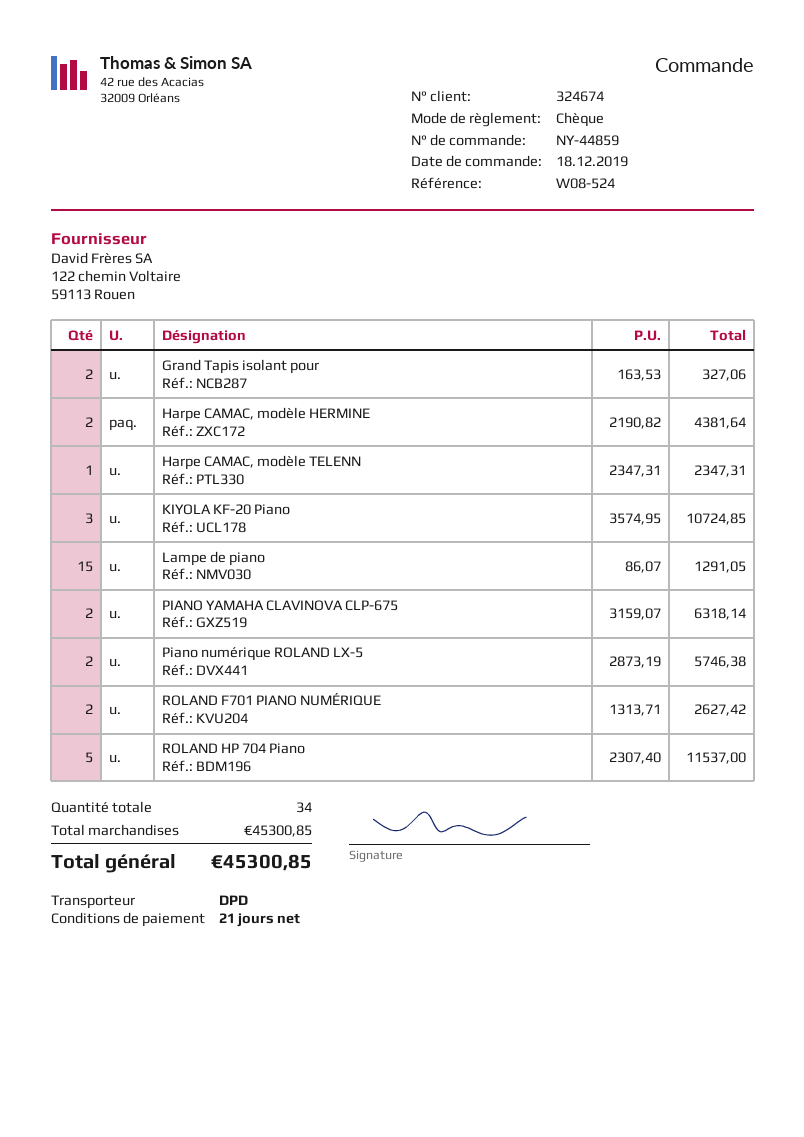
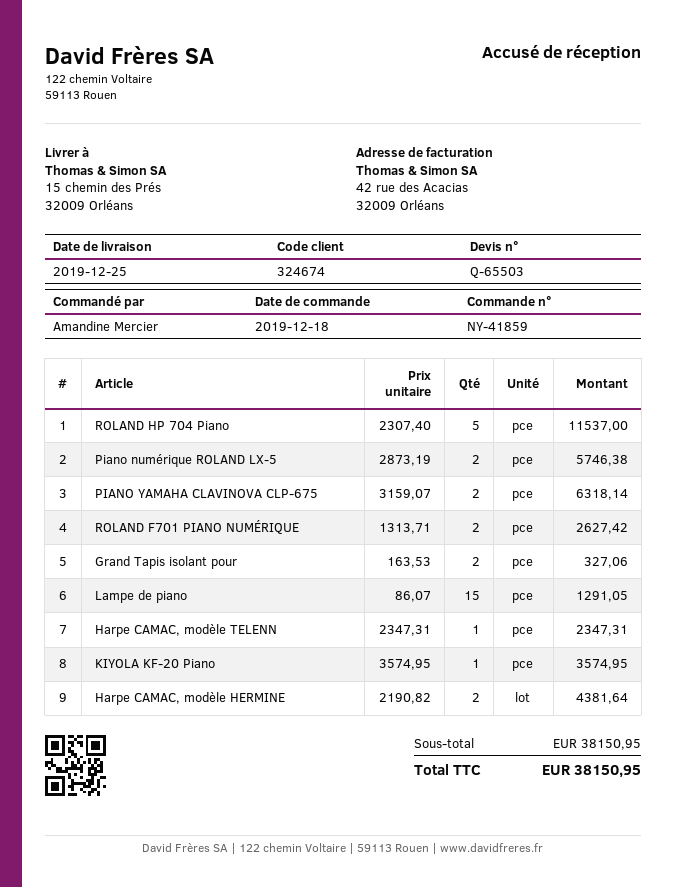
order number: NY-44859 -> NY-41859
KIYOLA KF-20 Piano: 3 x 3574.95 = 10724.85 -> 1 x 3574.95 = 3574.95
subtotal: 45300.85 -> 38150.95
total: 45300.85 -> 38150.95

